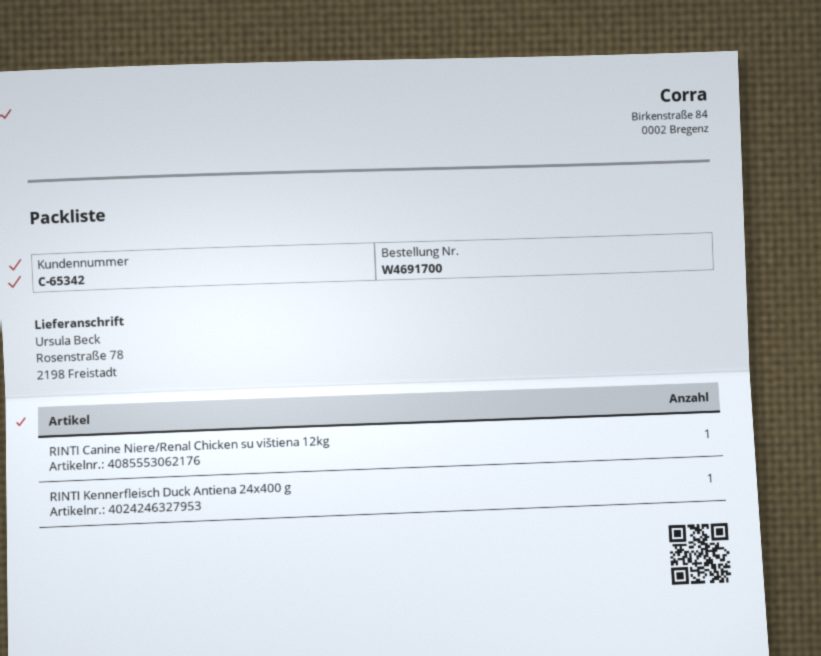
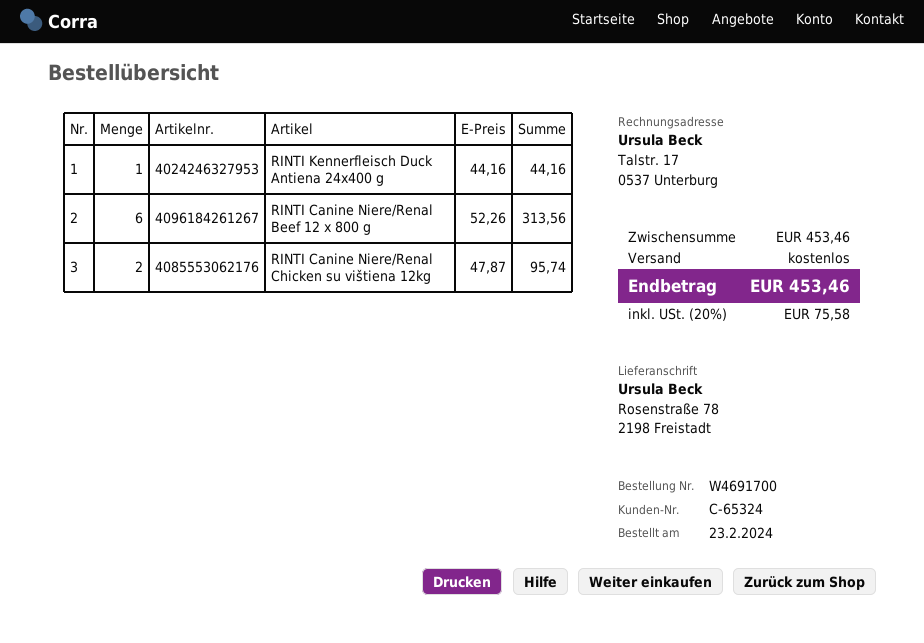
customer number: C-65342 -> C-65324
RINTI Сanine Niere/Renal Chicken su vištiena 12kg: 1 -> 2
RINTI Canine Niere/Renal Beef 12 x 800 g: none -> 6

